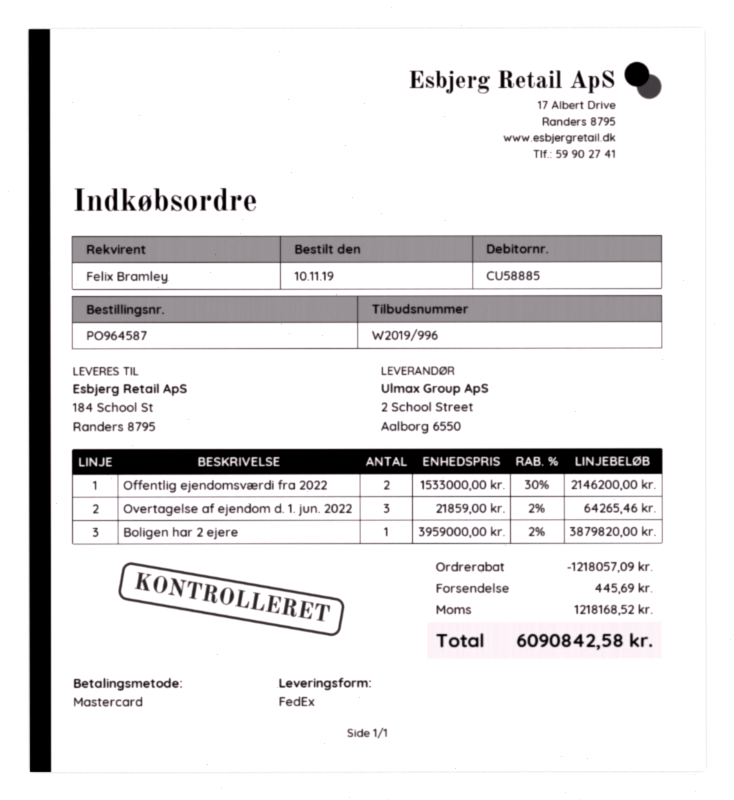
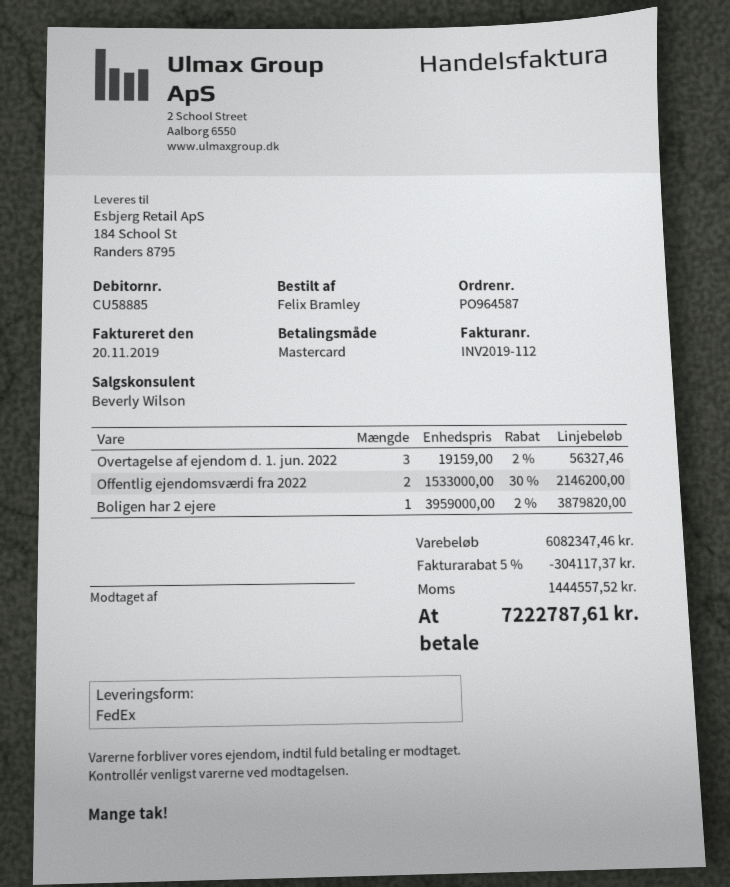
Overtagelse af ejendom d. 1. jun. 2022: 3 x 21859.00 - 2% = 64265.46 -> 3 x 19159.00 - 2% = 56327.46
discount: 1218057.09 -> 304117.37
shipping: 445.69 -> none
tax: 1218168.52 -> 1444557.52
total: 6090842.58 -> 7222787.61

